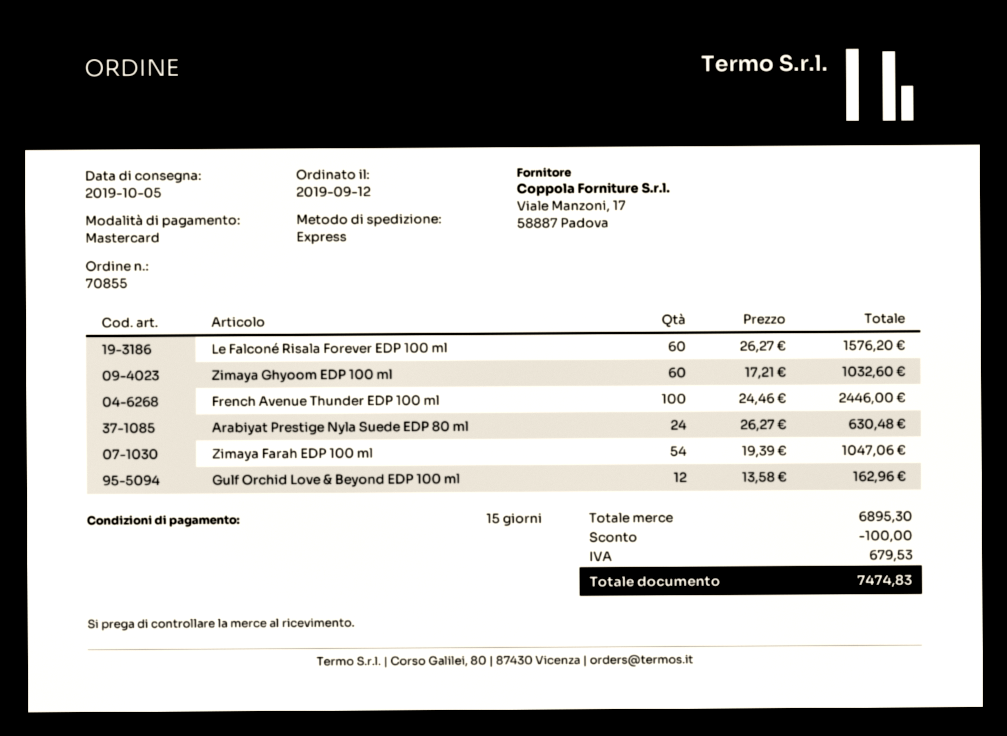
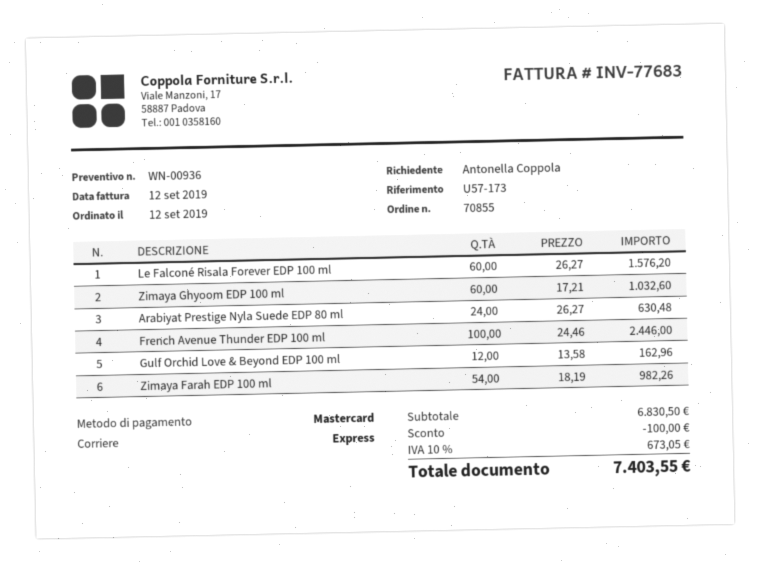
Zimaya Farah EDP 100 ml: 54 x 19.39 = 1047.06 -> 54 x 18.19 = 982.26
subtotal: 6895.30 -> 6830.50
tax: 679.53 -> 673.05
total: 7474.83 -> 7403.55

